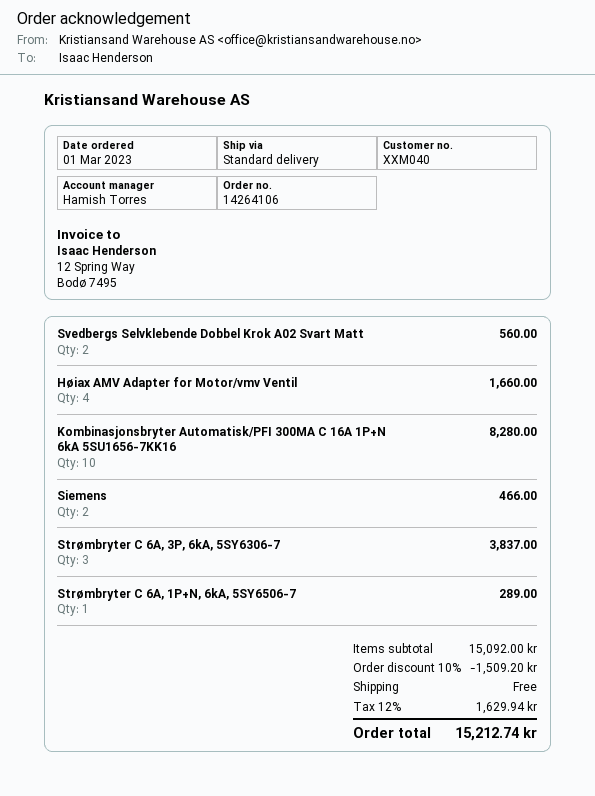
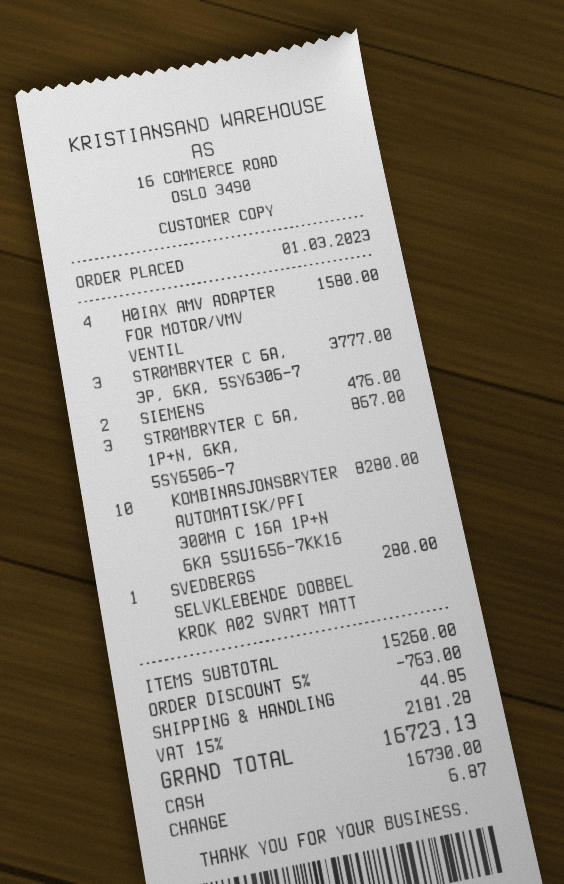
Svedbergs Selvklebende Dobbel Krok A02 Svart Matt: 2 for 560.00 -> 1 for 280.00
Høiax AMV Adapter for Motor/vmv Ventil: 4 for 1660.00 -> 4 for 1580.00
Siemens: 2 for 466.00 -> 2 for 476.00
Strømbryter C 6A, 3P, 6kA, 5SY6306-7: 3 for 3837.00 -> 3 for 3777.00
Strømbryter C 6A, 1P+N, 6kA, 5SY6506-7: 1 for 289.00 -> 3 for 867.00
subtotal: 15092.00 -> 15260.00
discount: 10% = 1509.20 -> 5% = 763.00
shipping: 0.00 -> 44.85
tax: 12% = 1629.94 -> 15% = 2181.28
total: 15212.74 -> 16723.13

